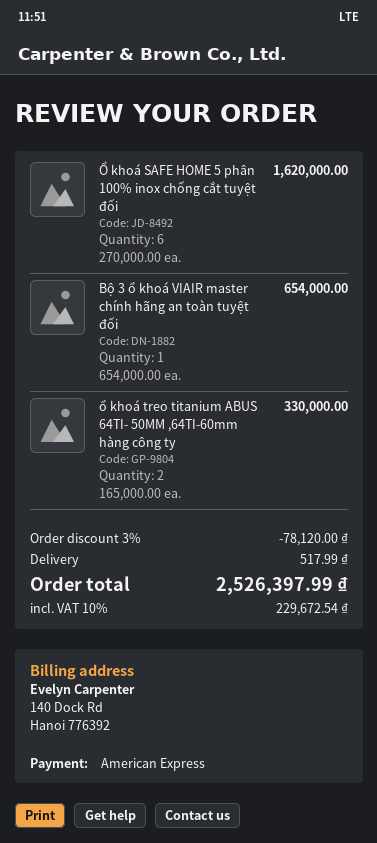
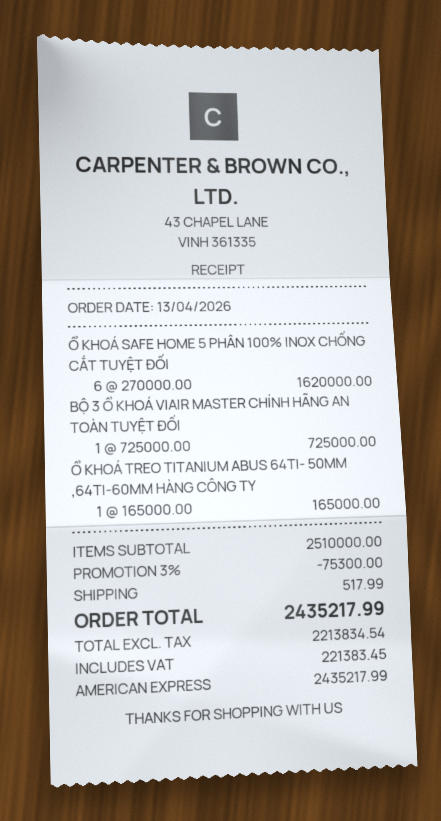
Bộ 3 ổ khoá VIAIR master chính hãng an toàn tuyệt đối: 1 x 654000.00 = 654000.00 -> 1 x 725000.00 = 725000.00
ổ khoá treo titanium ABUS 64TI- 50MM ,64TI-60mm hàng công ty: 2 x 165000.00 = 330000.00 -> 1 x 165000.00 = 165000.00
discount: 3% = 78120.00 -> 3% = 75300.00
tax: 229672.54 -> 221383.45
total: 2526397.99 -> 2435217.99

